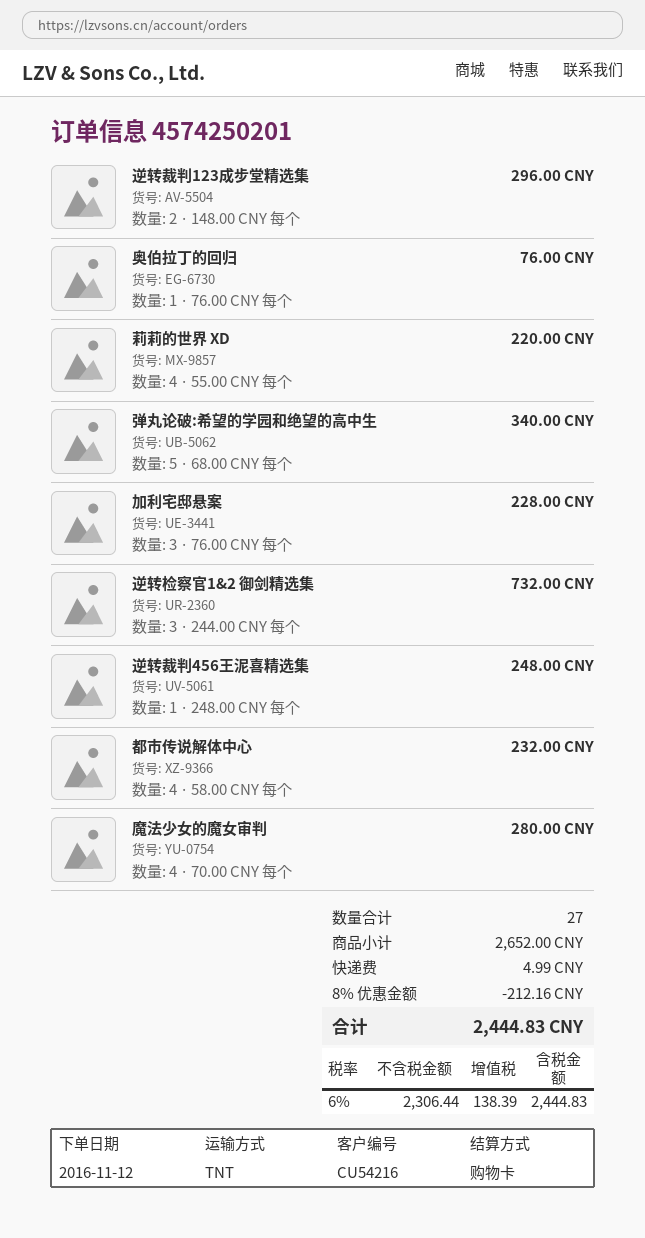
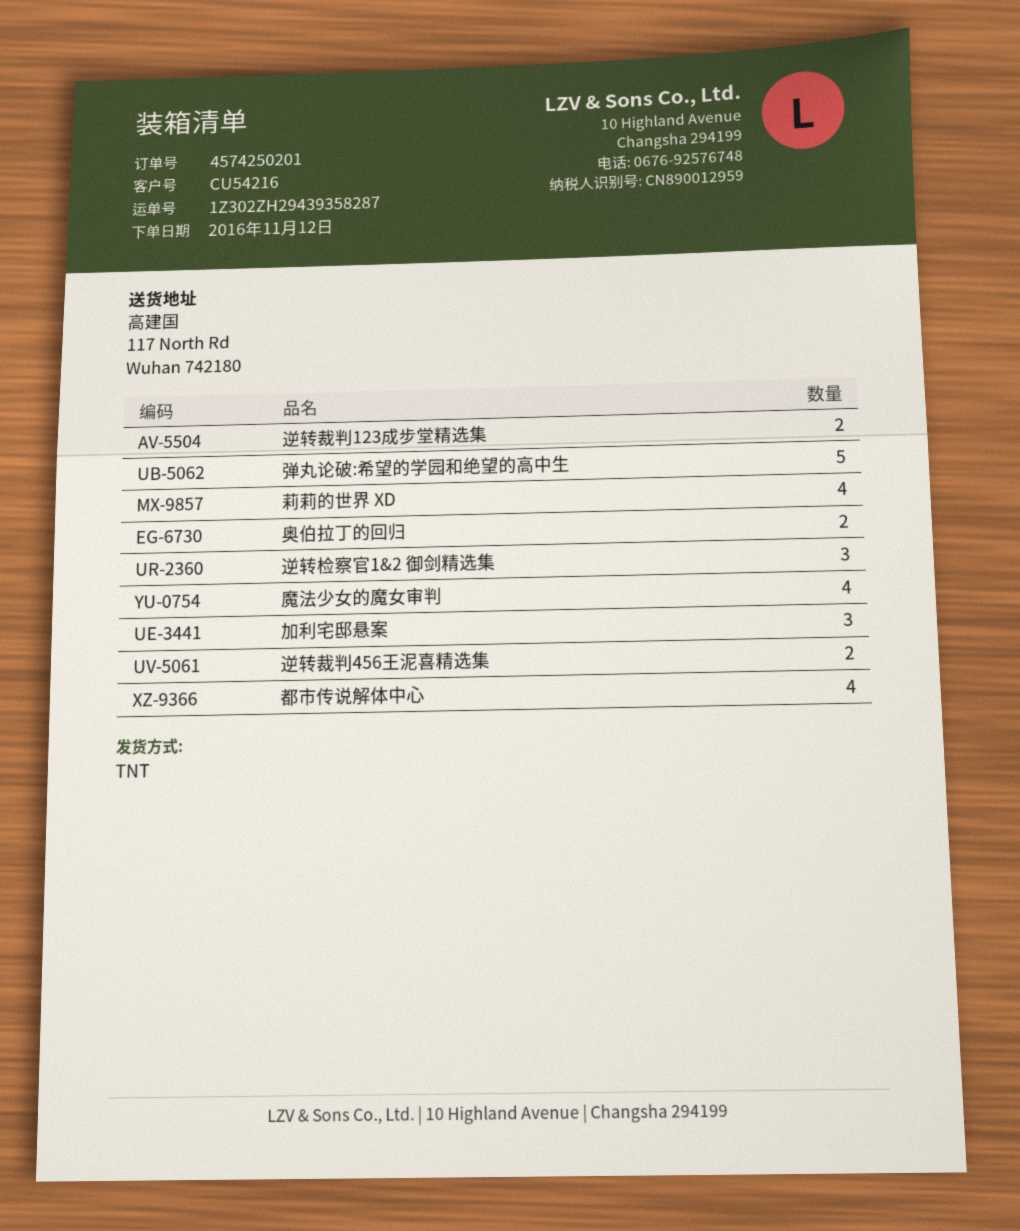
奥伯拉丁的回归: 1 -> 2
逆转裁判456王泥喜精选集: 1 -> 2

